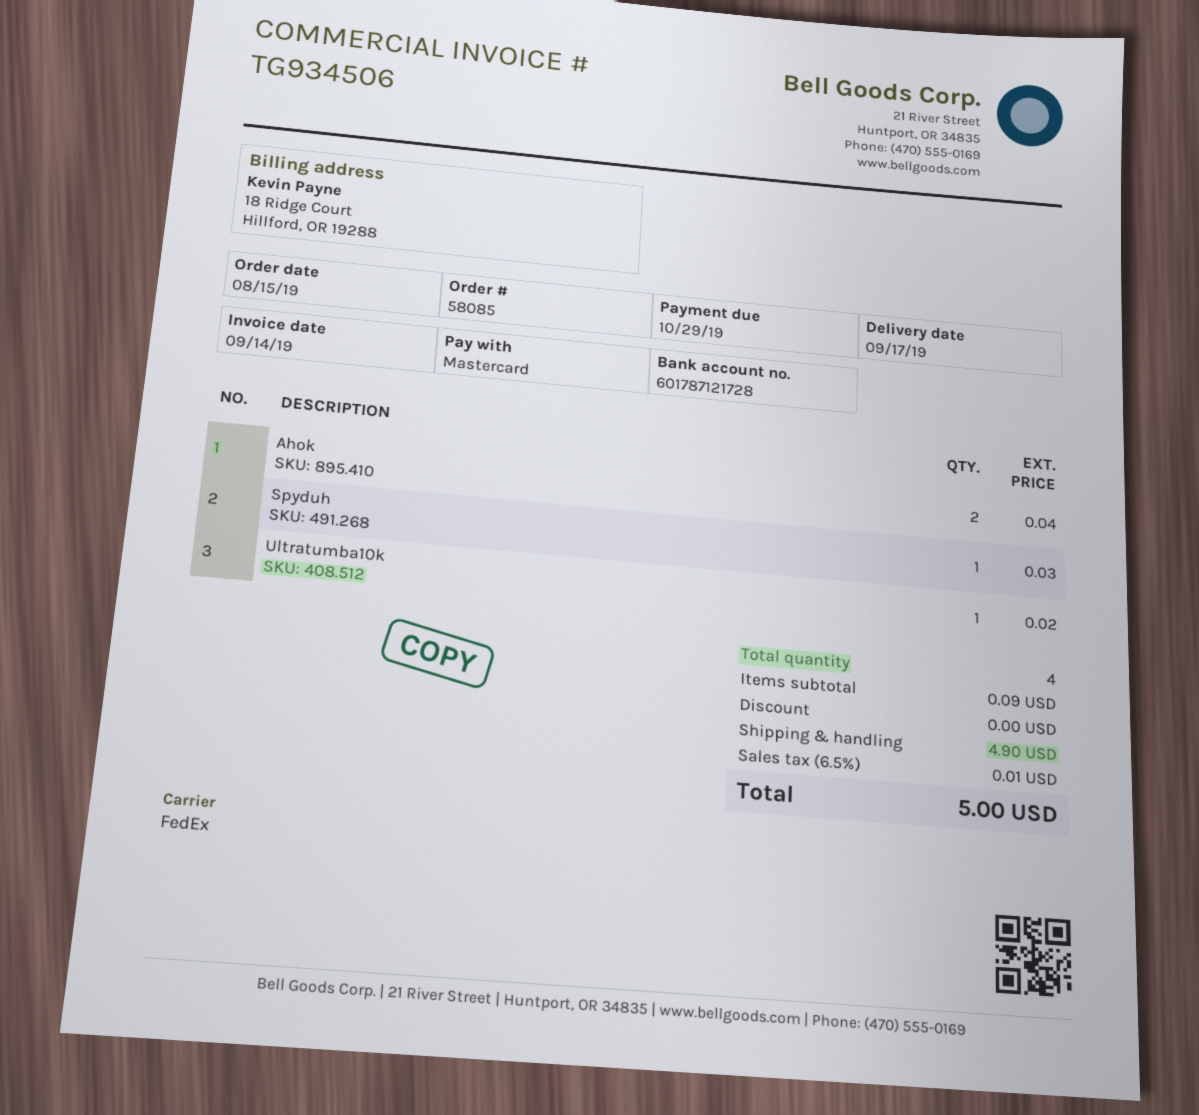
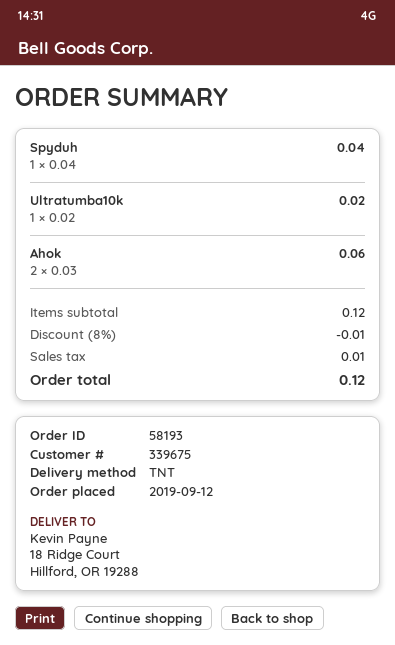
order number: 58085 -> 58193
order date: 2019-08-15 -> 2019-09-12
shipping method: FedEx -> TNT
Ahok: 2 for 0.04 -> 2 for 0.06
Spyduh: 1 for 0.03 -> 1 for 0.04
subtotal: 0.09 -> 0.12
discount: 0.00 -> 0.01
shipping: 4.90 -> none
total: 5.00 -> 0.12

